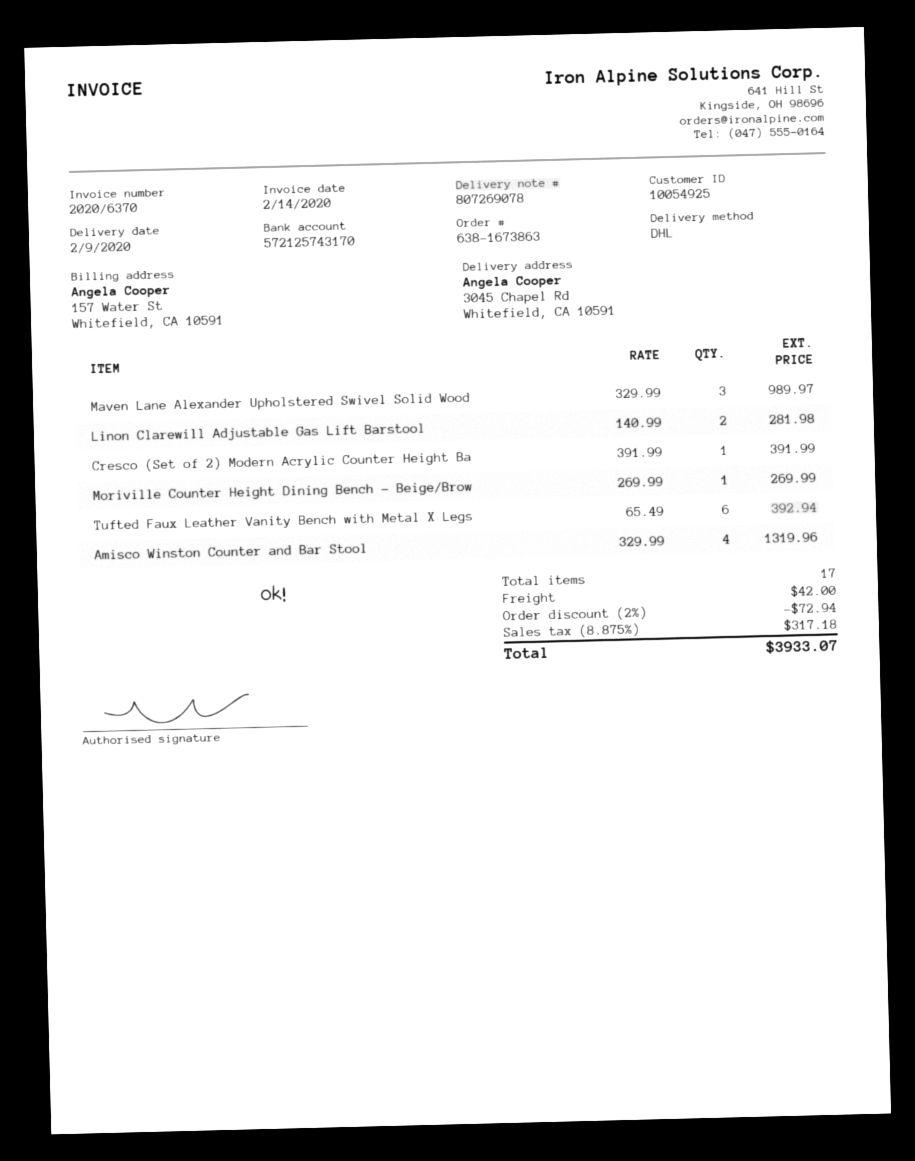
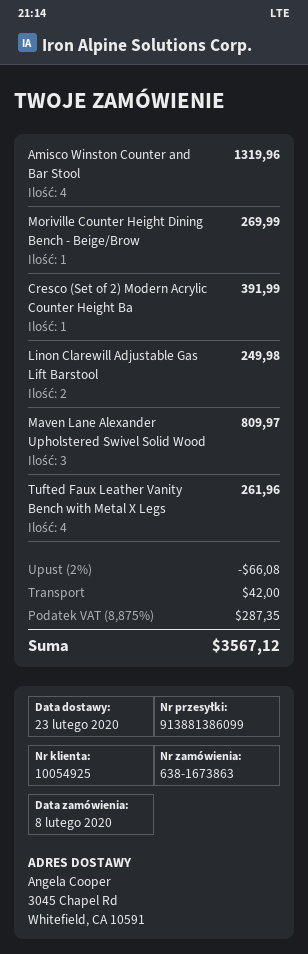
delivery date: 2020-02-09 -> 2020-02-23
Maven Lane Alexander Upholstered Swivel Solid Wood: 3 for 989.97 -> 3 for 809.97
Linon Clarewill Adjustable Gas Lift Barstool: 2 for 281.98 -> 2 for 249.98
Tufted Faux Leather Vanity Bench with Metal X Legs: 6 for 392.94 -> 4 for 261.96
discount: 2% = 72.94 -> 2% = 66.08
tax: 8.875% = 317.18 -> 8.875% = 287.35
total: 3933.07 -> 3567.12

